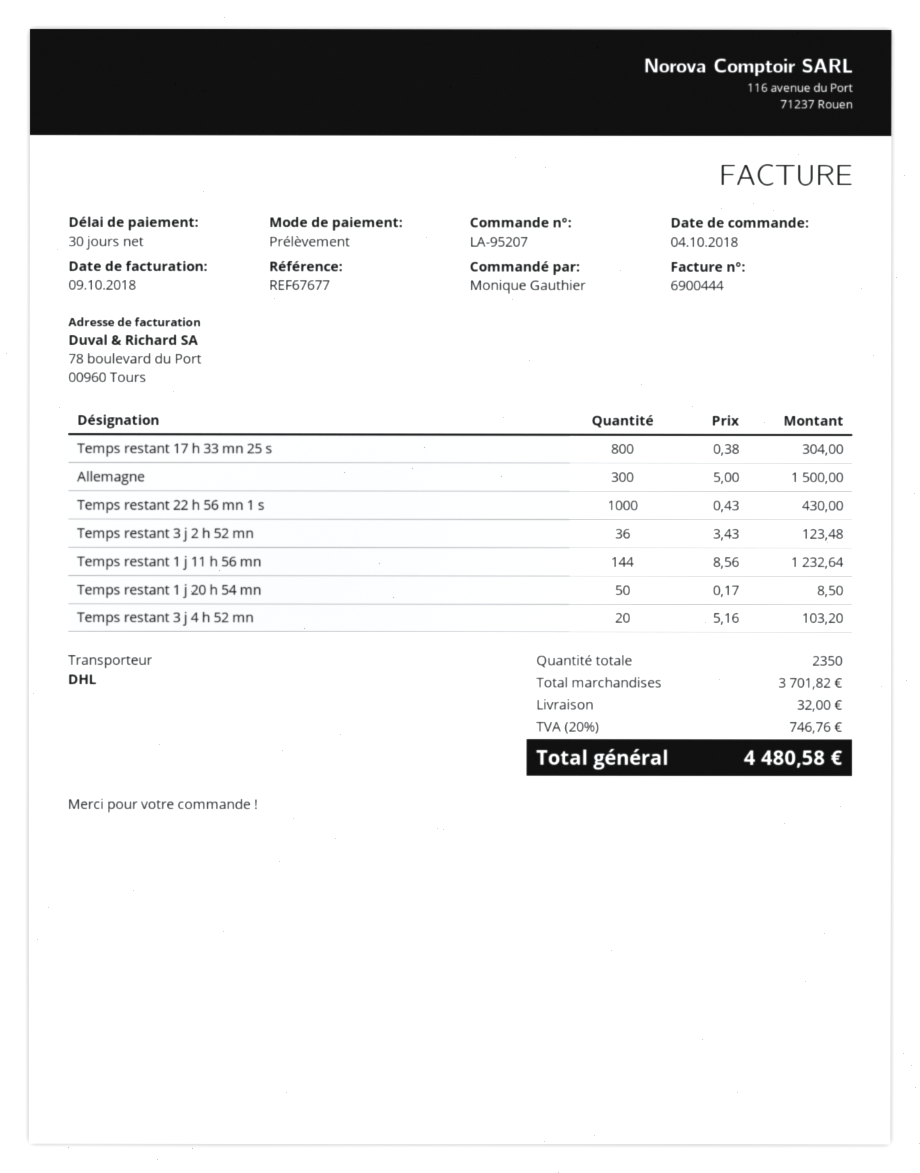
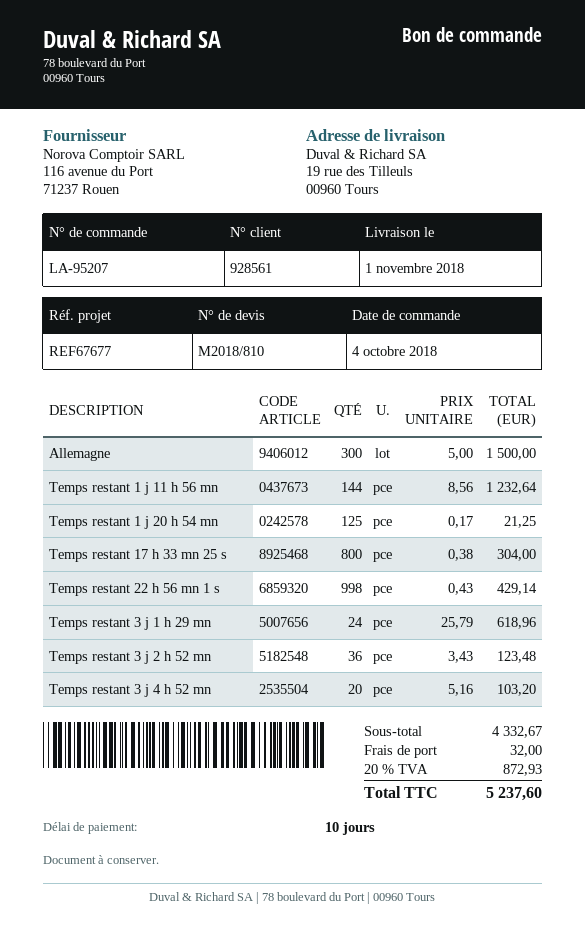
payment terms: 30 days -> 10 days
Temps restant 22 h 56 mn 1 s: 1000 x 0.43 = 430.00 -> 998 x 0.43 = 429.14
Temps restant 1 j 20 h 54 mn: 50 x 0.17 = 8.50 -> 125 x 0.17 = 21.25
Temps restant 3 j 1 h 29 mn: none -> 24 x 25.79 = 618.96
subtotal: 3701.82 -> 4332.67
tax: 20% = 746.76 -> 20% = 872.93
total: 4480.58 -> 5237.60

